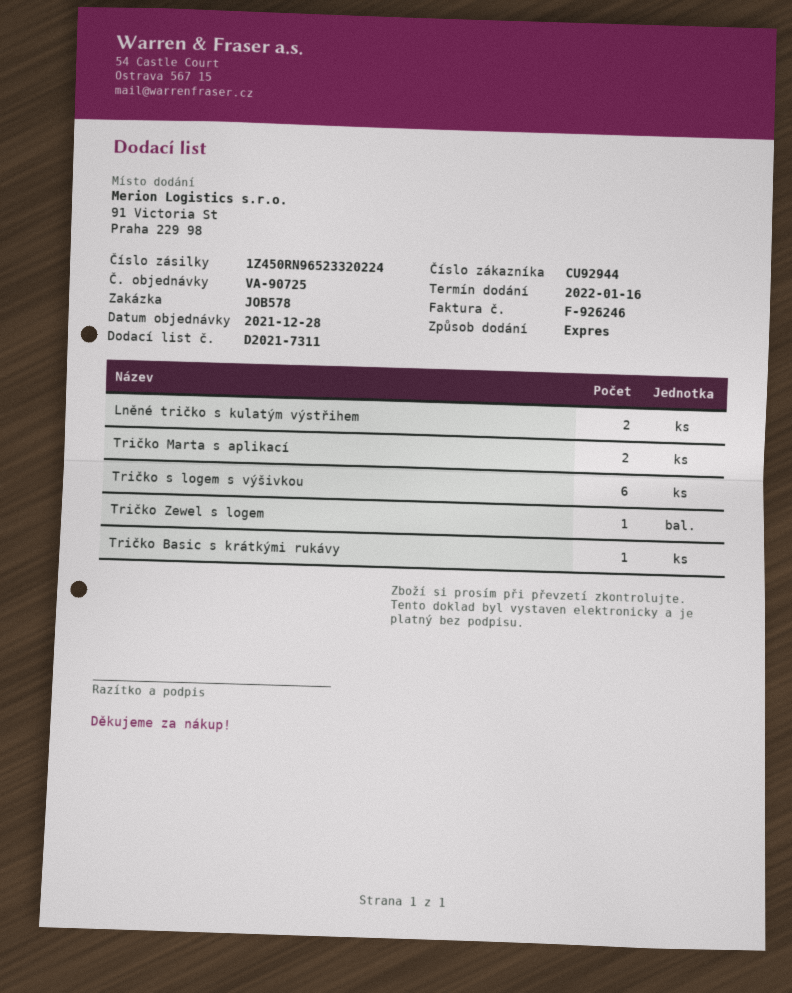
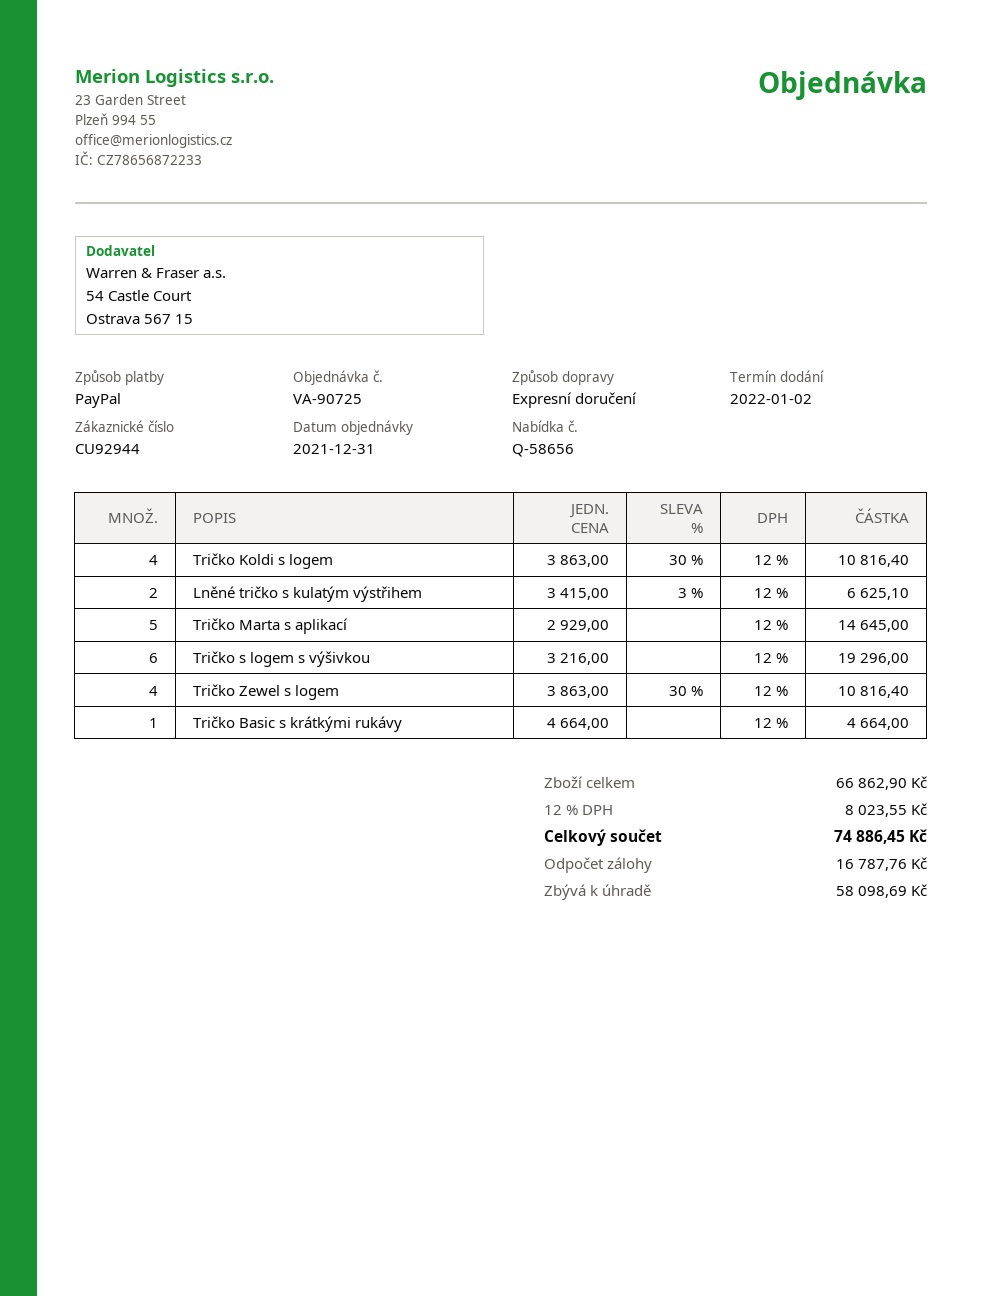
order date: 2021-12-28 -> 2021-12-31
delivery date: 2022-01-16 -> 2022-01-02
Tričko Marta s aplikací: 2 -> 5
Tričko Zewel s logem: 1 -> 4
Tričko Koldi s logem: none -> 4

